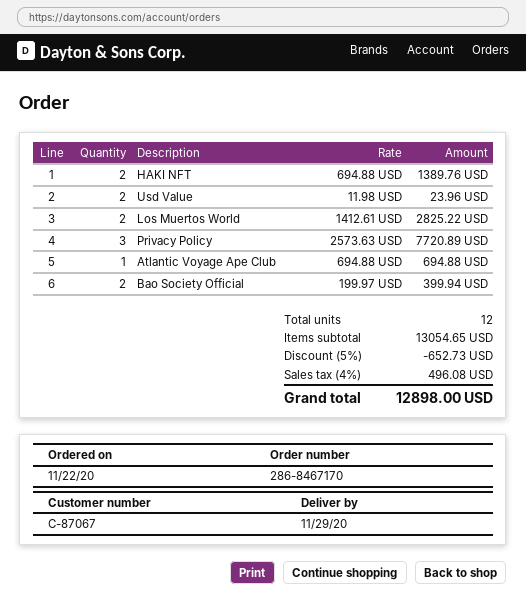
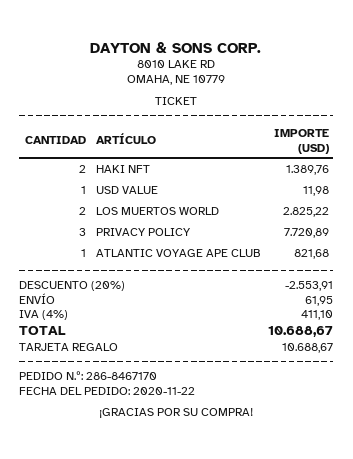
Usd Value: 2 for 23.96 -> 1 for 11.98
Atlantic Voyage Ape Club: 1 for 694.88 -> 1 for 821.68
Bao Society Official: 2 for 399.94 -> none
discount: 5% = 652.73 -> 20% = 2553.91
shipping: none -> 61.95
tax: 4% = 496.08 -> 4% = 411.10
total: 12898.00 -> 10688.67

